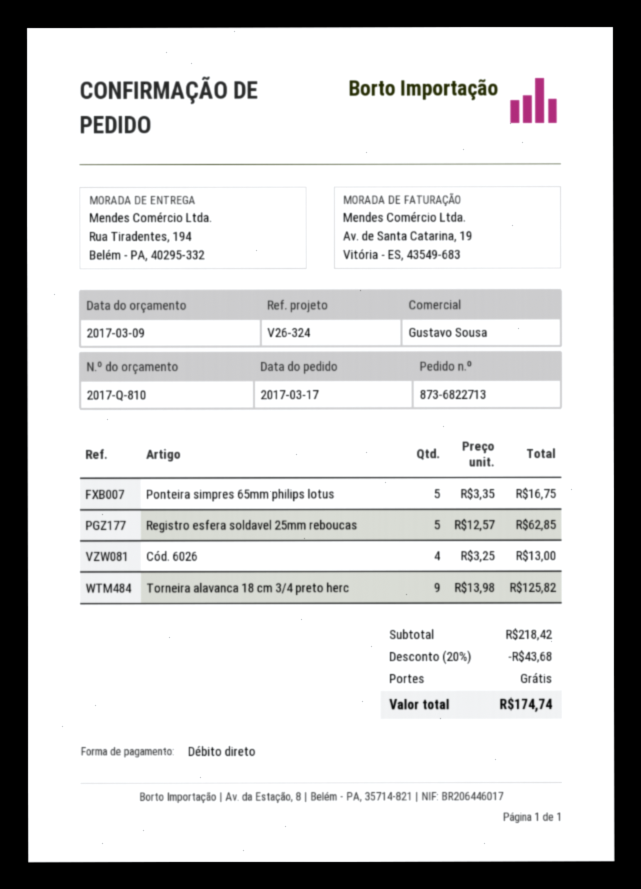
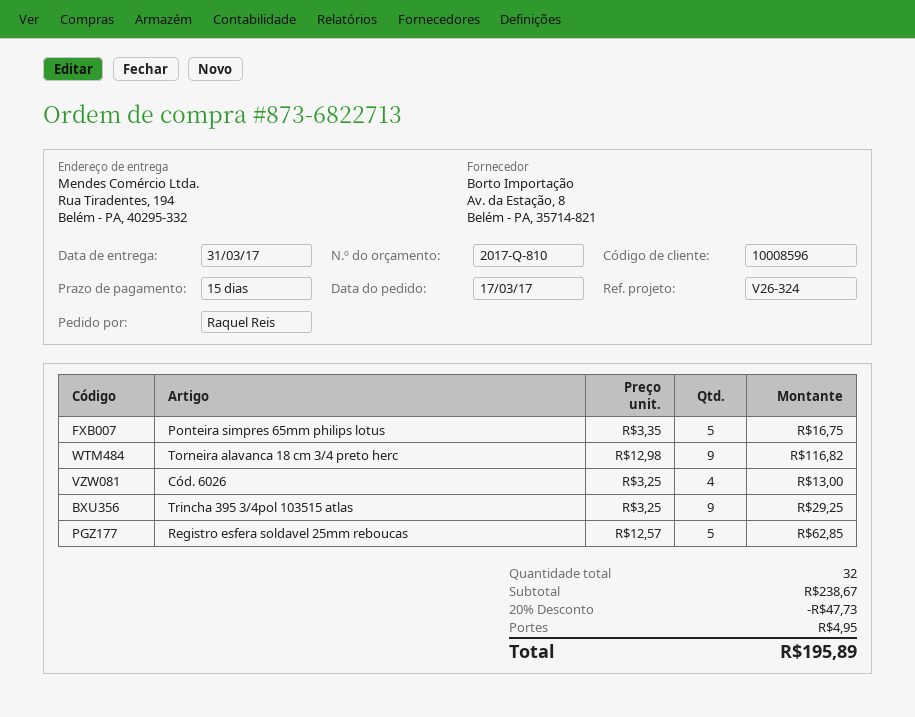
Torneira alavanca 18 cm 3/4 preto herc: 9 x 13.98 = 125.82 -> 9 x 12.98 = 116.82
Trincha 395 3/4pol 103515 atlas: none -> 9 x 3.25 = 29.25
subtotal: 218.42 -> 238.67
discount: 20% = 43.68 -> 20% = 47.73
shipping: 0.00 -> 4.95
total: 174.74 -> 195.89

